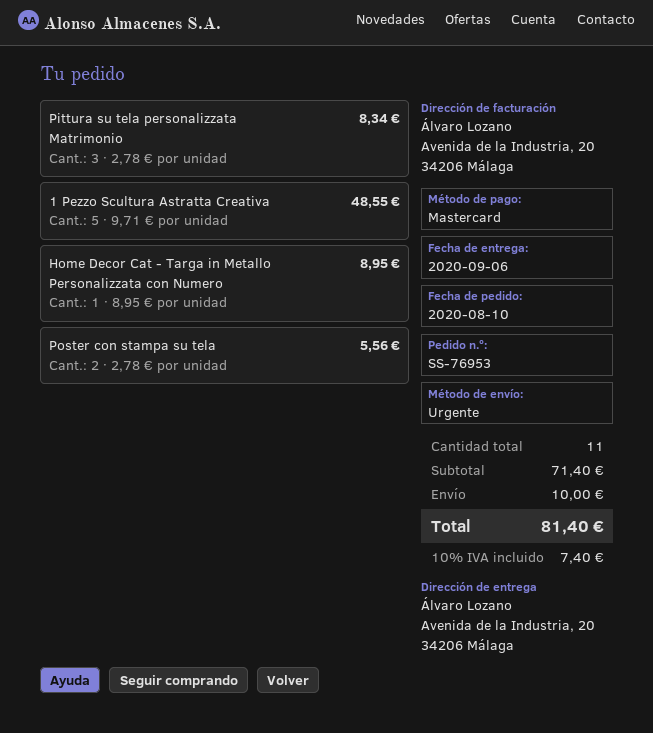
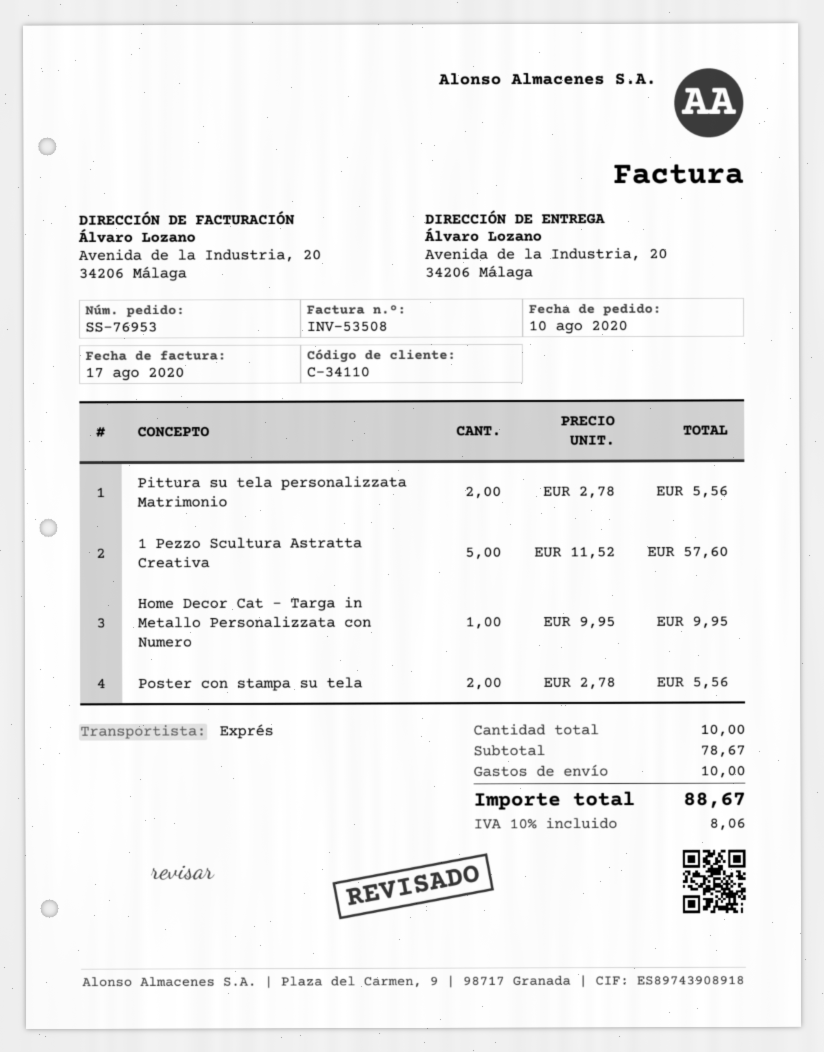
Pittura su tela personalizzata Matrimonio: 3 x 2.78 = 8.34 -> 2 x 2.78 = 5.56
1 Pezzo Scultura Astratta Creativa: 5 x 9.71 = 48.55 -> 5 x 11.52 = 57.60
Home Decor Cat - Targa in Metallo Personalizzata con Numero: 1 x 8.95 = 8.95 -> 1 x 9.95 = 9.95
total quantity: 11 -> 10
subtotal: 71.40 -> 78.67
tax: 10% = 7.40 -> 10% = 8.06
total: 81.40 -> 88.67

